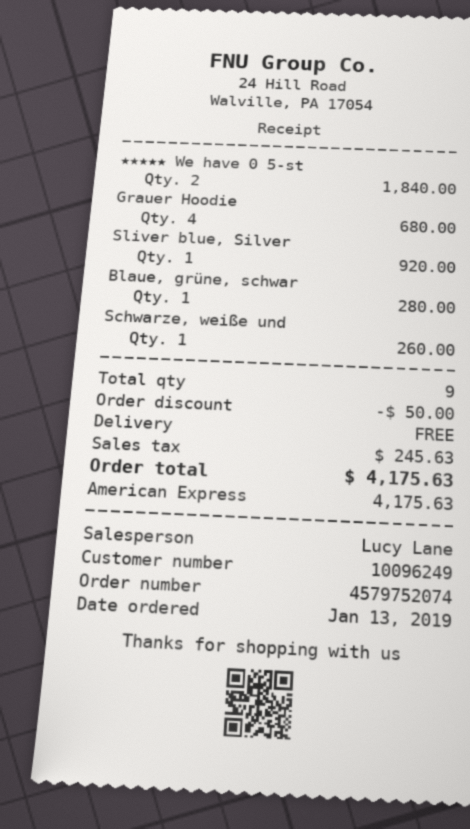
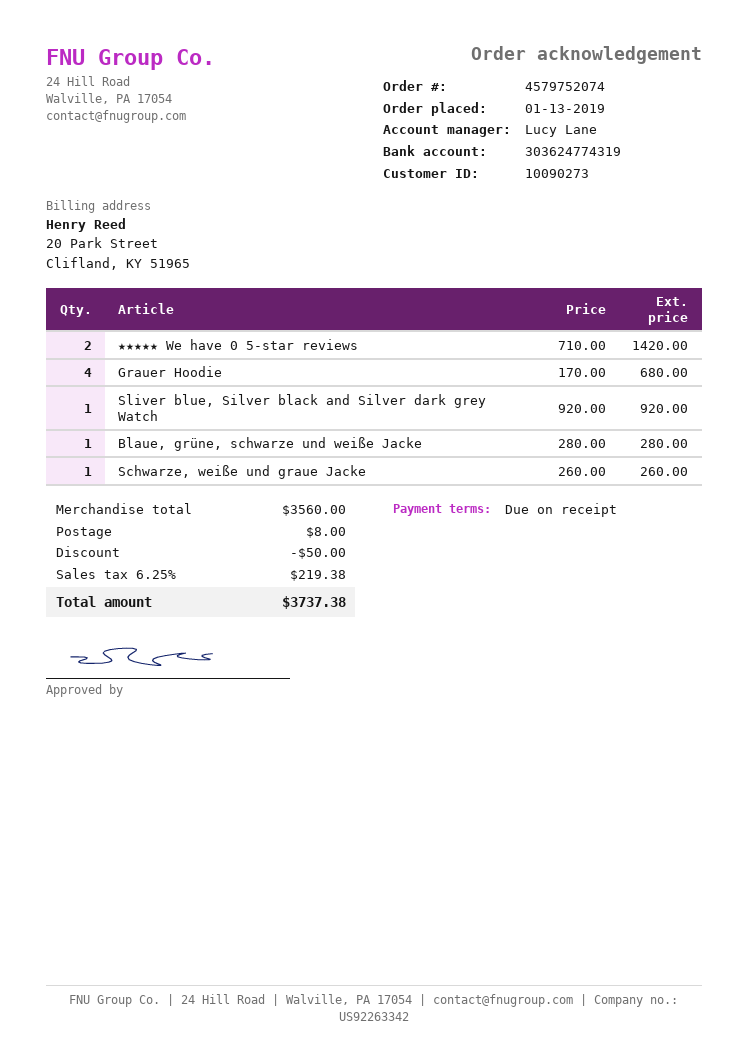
customer number: 10096249 -> 10090273
★★★★★ We have 0 5-st: 2 for 1840.00 -> 2 for 1420.00
shipping: 0.00 -> 8.00
tax: 245.63 -> 219.38
total: 4175.63 -> 3737.38

